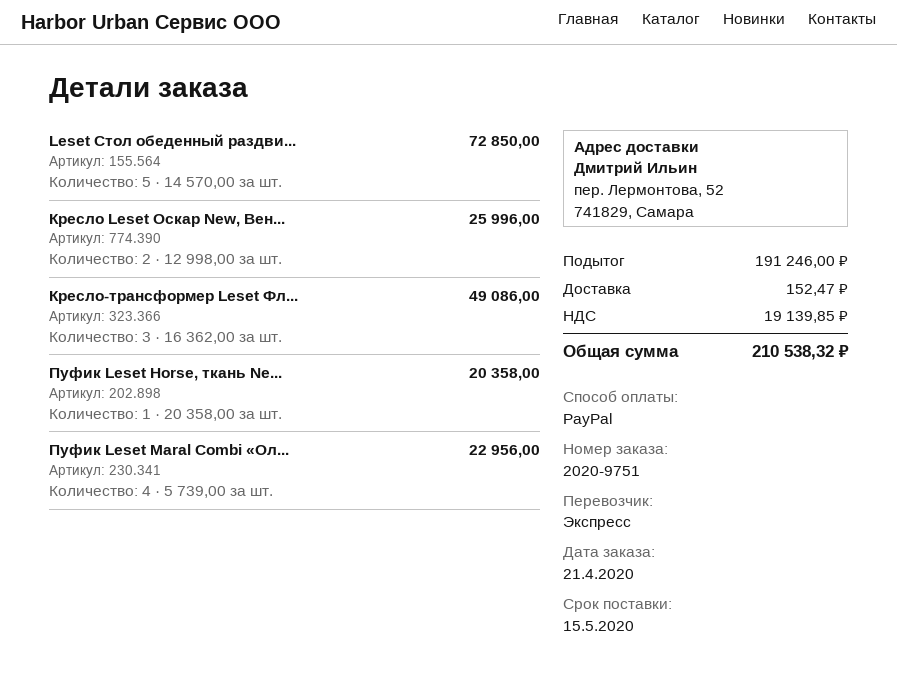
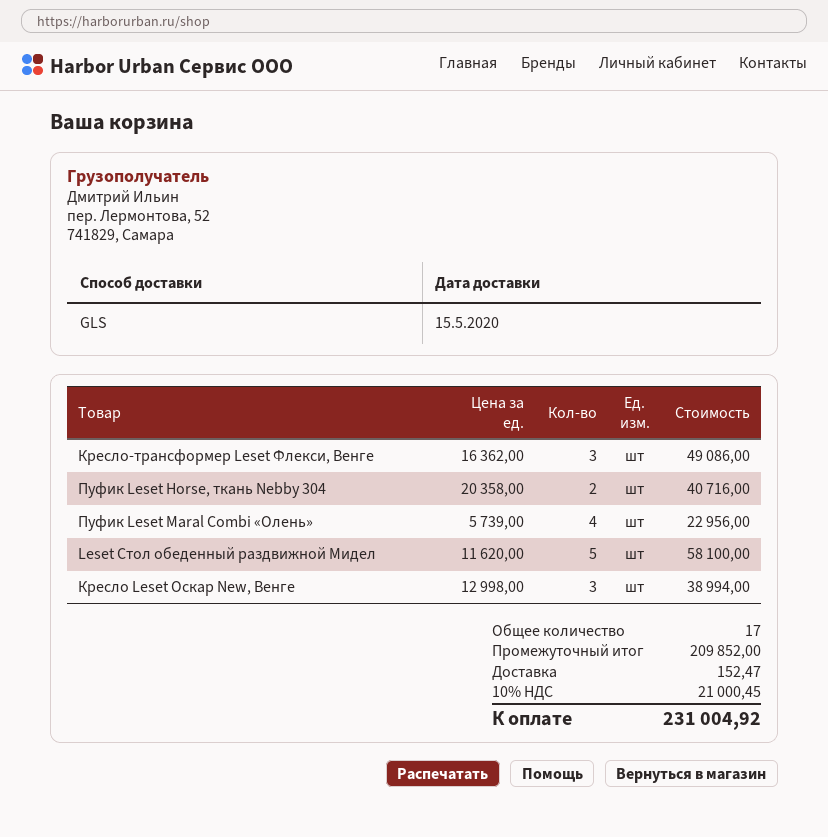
shipping method: express -> GLS
Leset Стол обеденный раздви...: 5 x 14570.00 = 72850.00 -> 5 x 11620.00 = 58100.00
Кресло Leset Оскар New, Вен...: 2 x 12998.00 = 25996.00 -> 3 x 12998.00 = 38994.00
Пуфик Leset Horse, ткань Ne...: 1 x 20358.00 = 20358.00 -> 2 x 20358.00 = 40716.00
subtotal: 191246.00 -> 209852.00
tax: 19139.85 -> 21000.45
total: 210538.32 -> 231004.92

